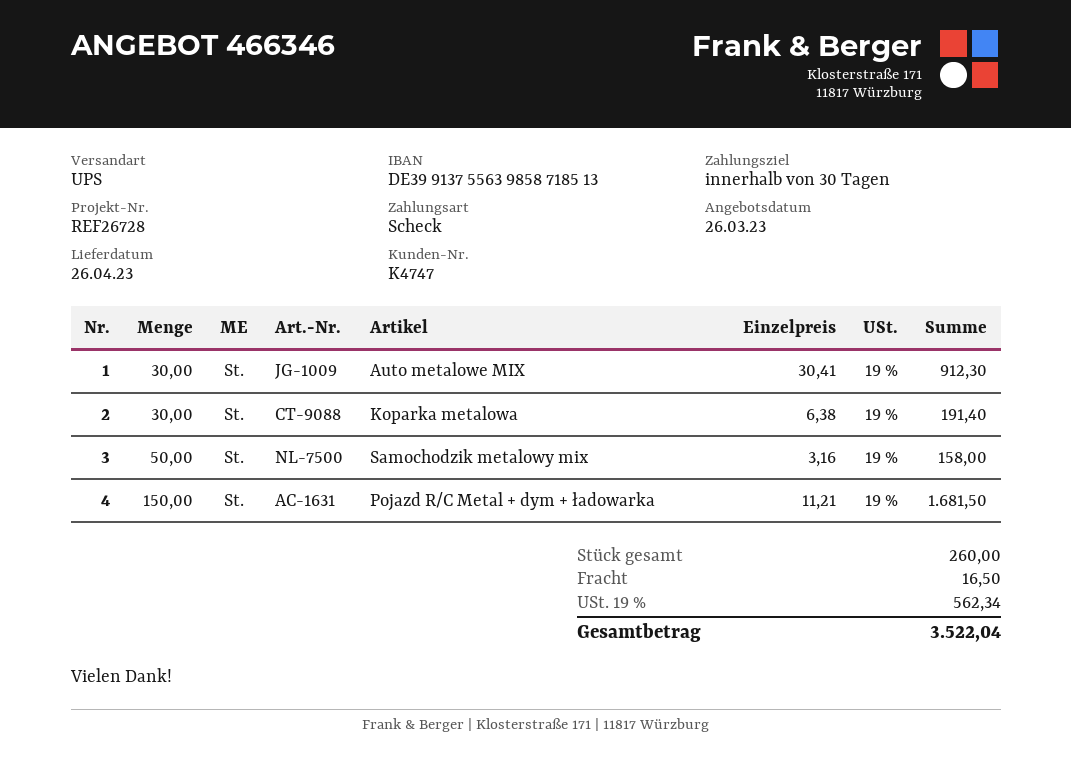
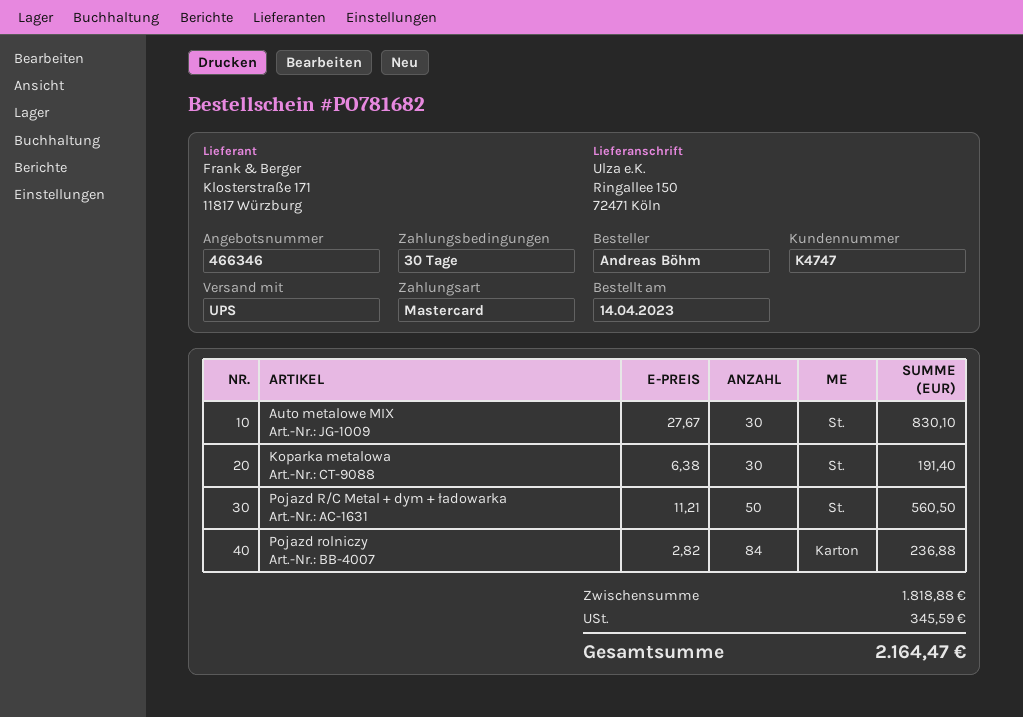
payment method: cheque -> Mastercard
Auto metalowe MIX: 30 x 30.41 = 912.30 -> 30 x 27.67 = 830.10
Samochodzik metalowy mix: 50 x 3.16 = 158.00 -> none
Pojazd R/C Metal + dym + ładowarka: 150 x 11.21 = 1681.50 -> 50 x 11.21 = 560.50
Pojazd rolniczy: none -> 84 x 2.82 = 236.88
shipping: 16.50 -> none
tax: 562.34 -> 345.59
total: 3522.04 -> 2164.47

